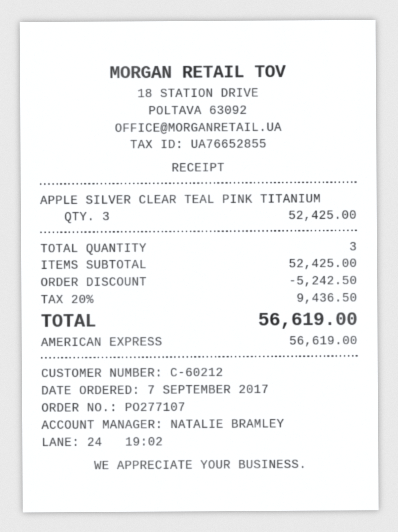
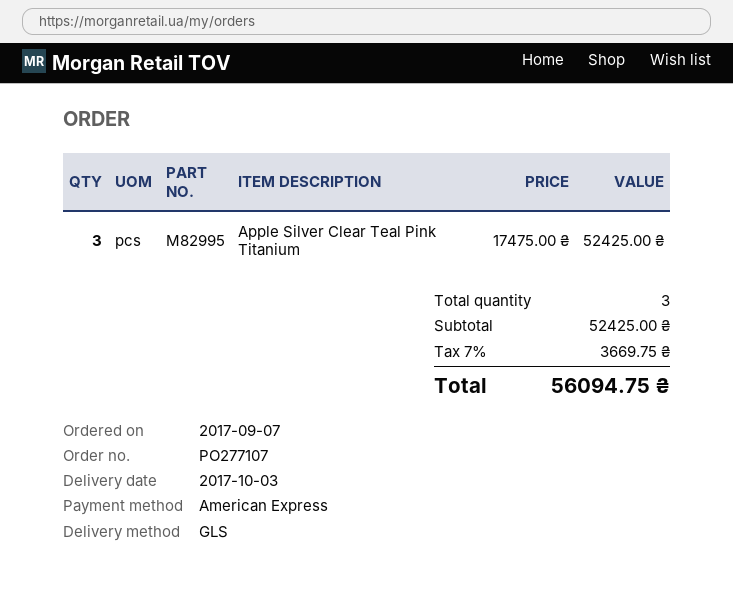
discount: 5242.50 -> none
tax: 20% = 9436.50 -> 7% = 3669.75
total: 56619.00 -> 56094.75

